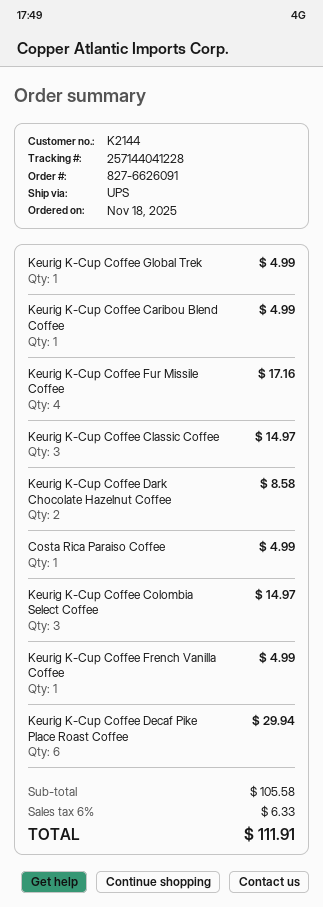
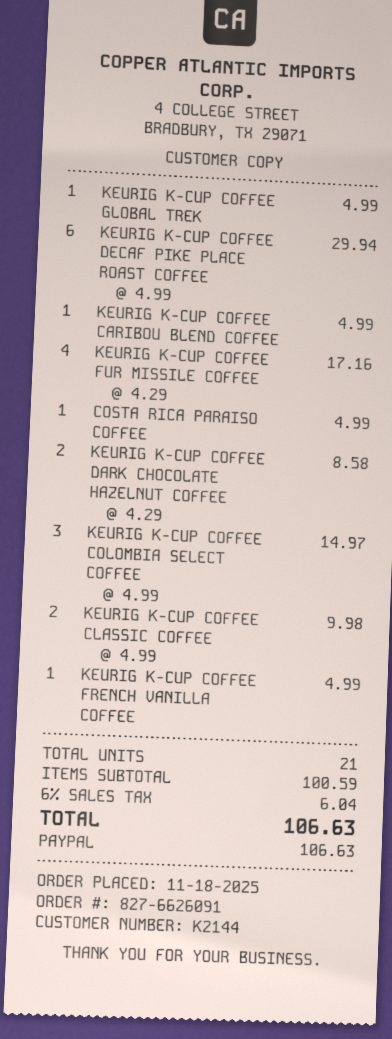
Keurig K-Cup Coffee Classic Coffee: 3 for 14.97 -> 2 for 9.98
subtotal: 105.58 -> 100.59
tax: 6% = 6.33 -> 6% = 6.04
total: 111.91 -> 106.63

